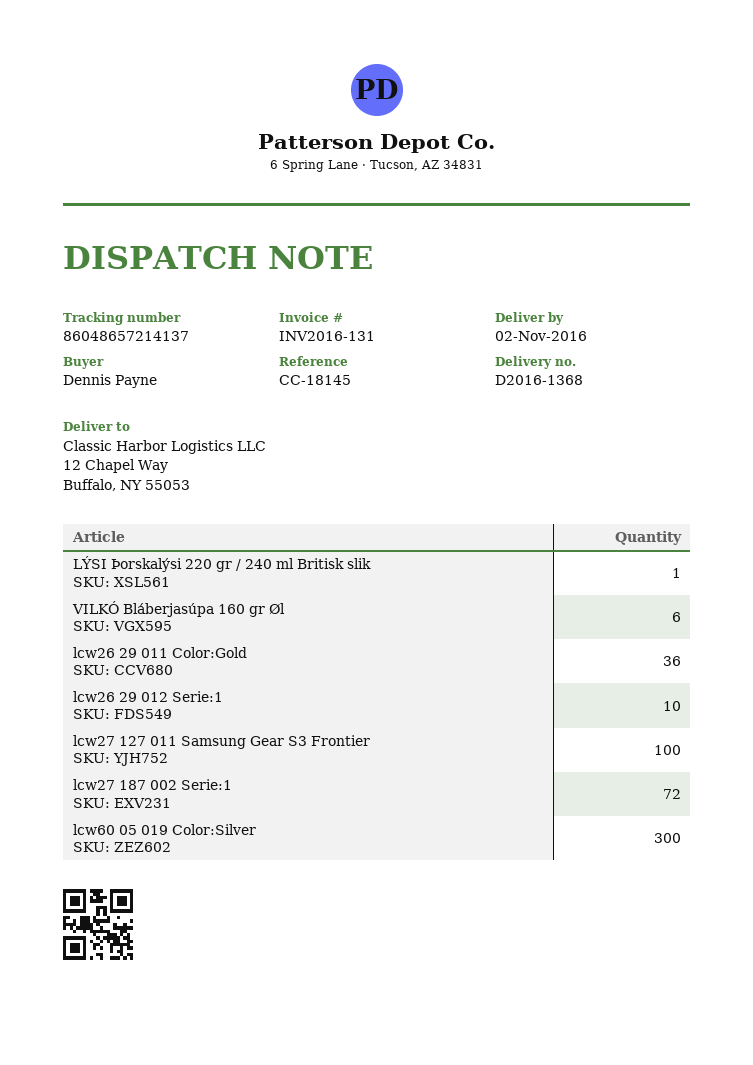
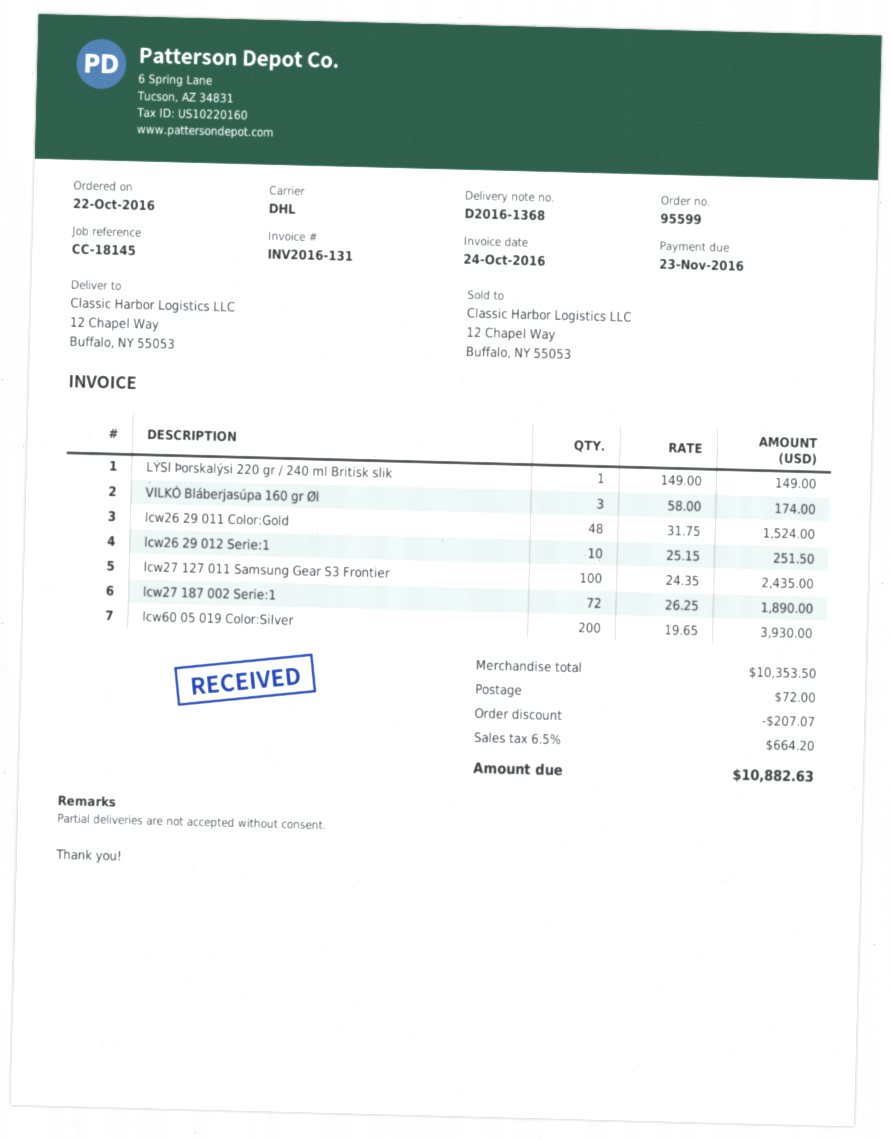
VILKÓ Bláberjasúpa 160 gr Øl: 6 -> 3
lcw26 29 011 Color:Gold: 36 -> 48
lcw60 05 019 Color:Silver: 300 -> 200

